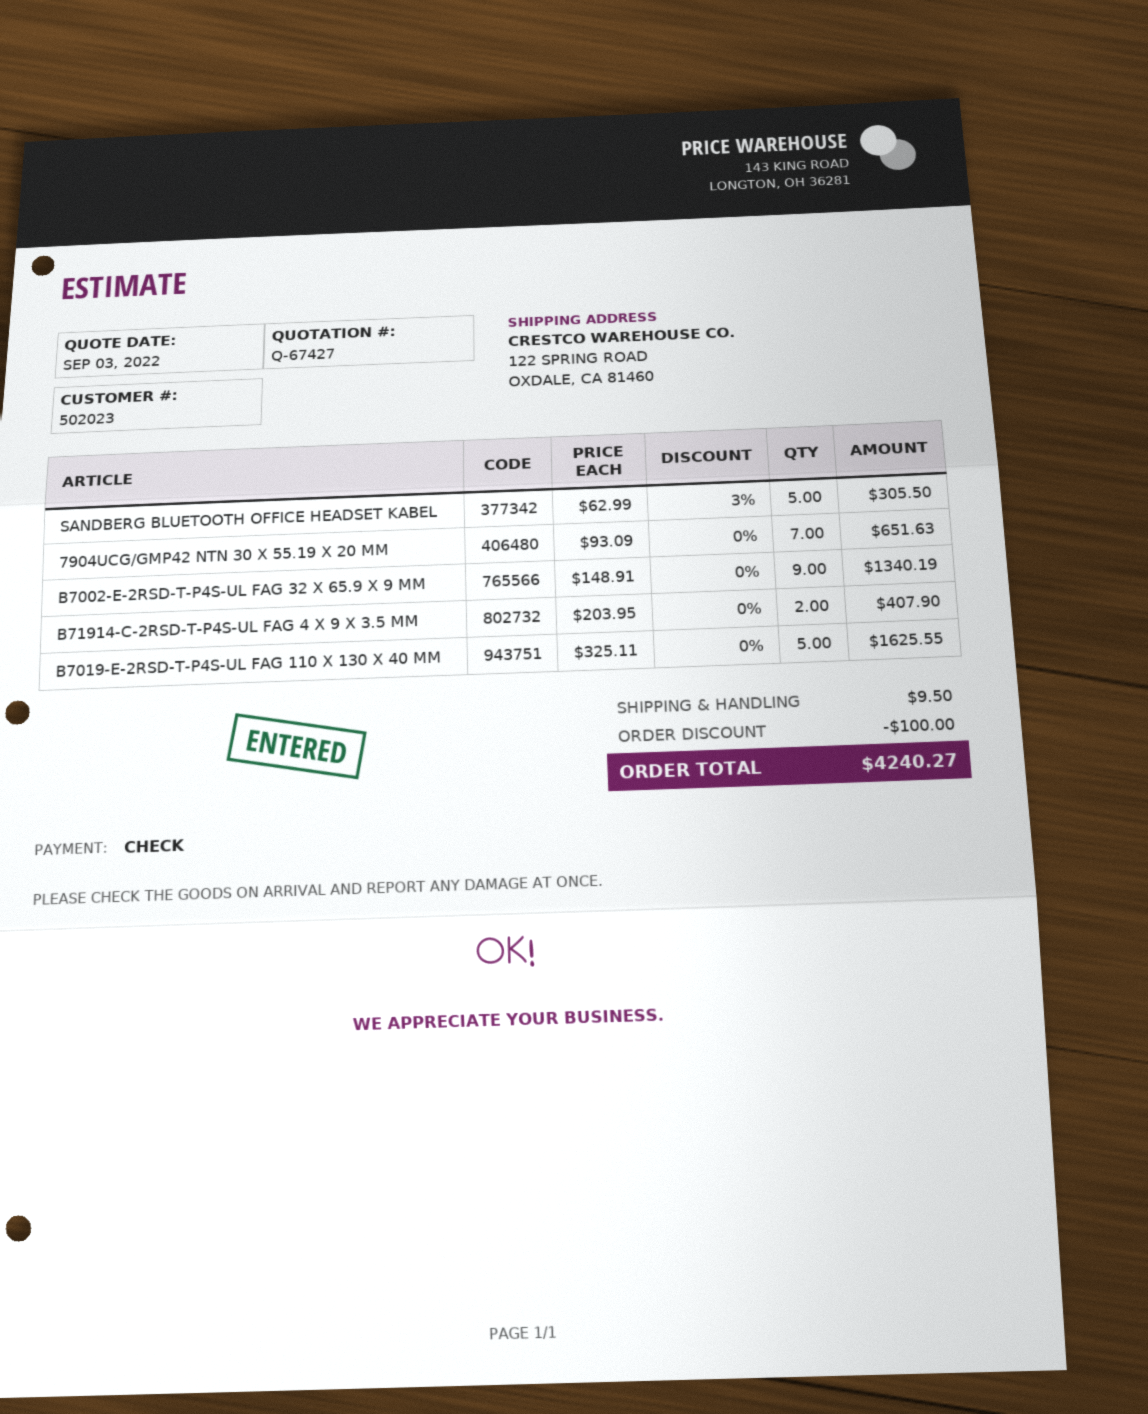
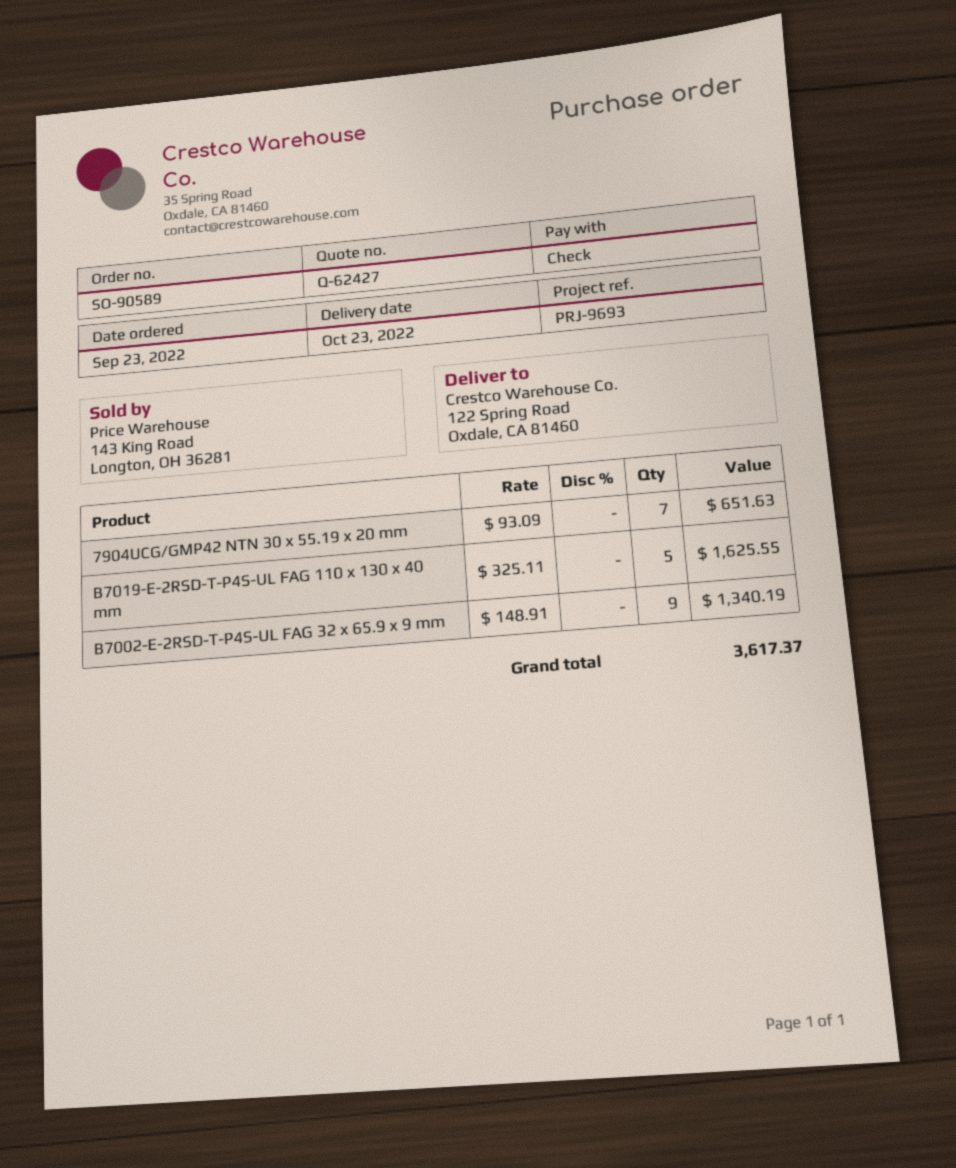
quote number: Q-67427 -> Q-62427
SANDBERG BLUETOOTH OFFICE HEADSET KABEL: 5 x 62.99 - 3% = 305.50 -> none
B71914-C-2RSD-T-P4S-UL FAG 4 X 9 X 3.5 MM: 2 x 203.95 = 407.90 -> none
discount: 100.00 -> none
shipping: 9.50 -> none
total: 4240.27 -> 3617.37

